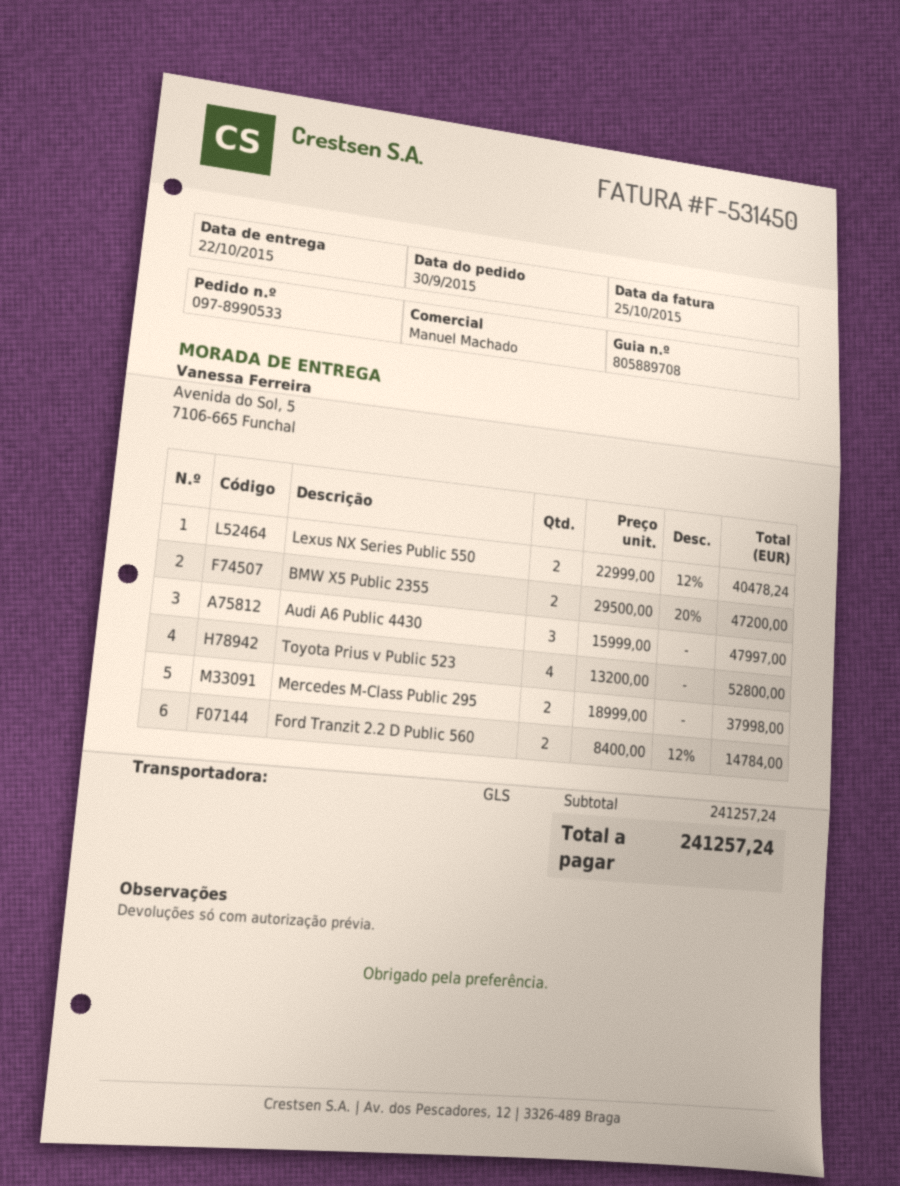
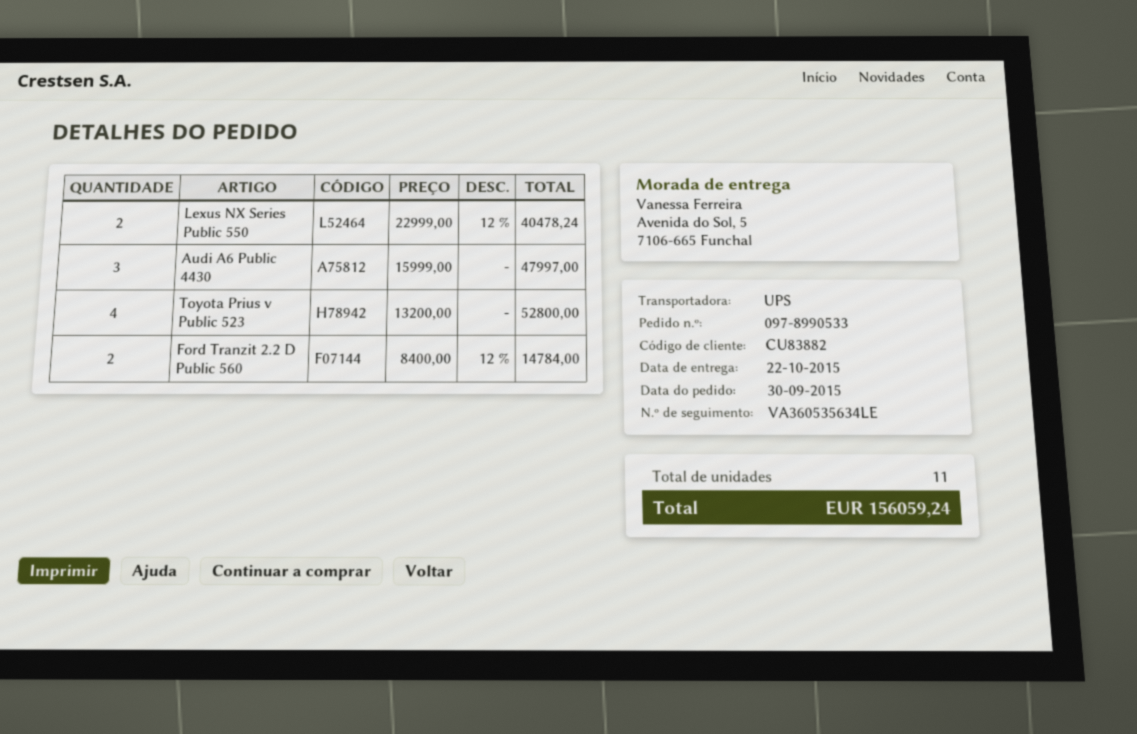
shipping method: GLS -> UPS
BMW X5 Public 2355: 2 x 29500.00 - 20% = 47200.00 -> none
Mercedes M-Class Public 295: 2 x 18999.00 = 37998.00 -> none
total: 241257.24 -> 156059.24

